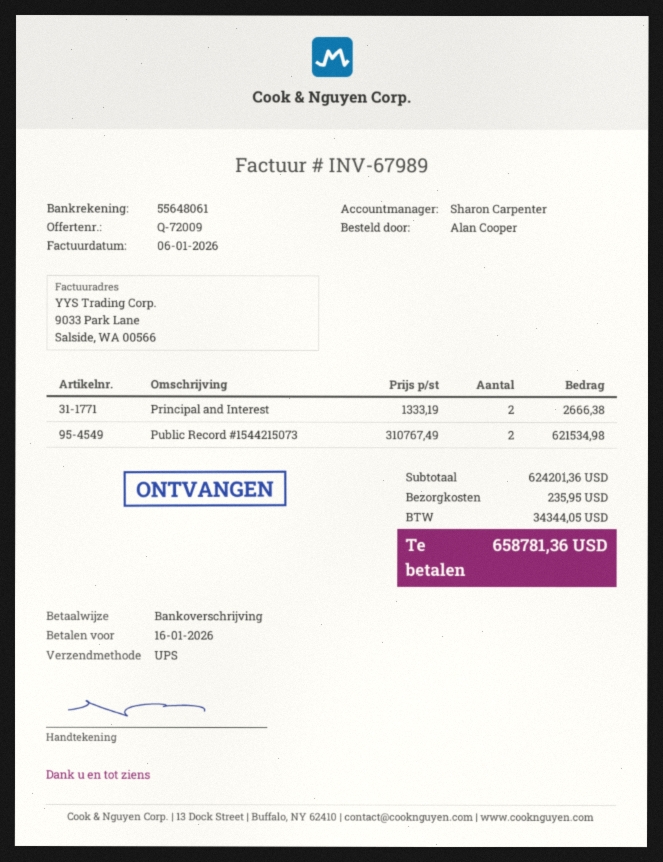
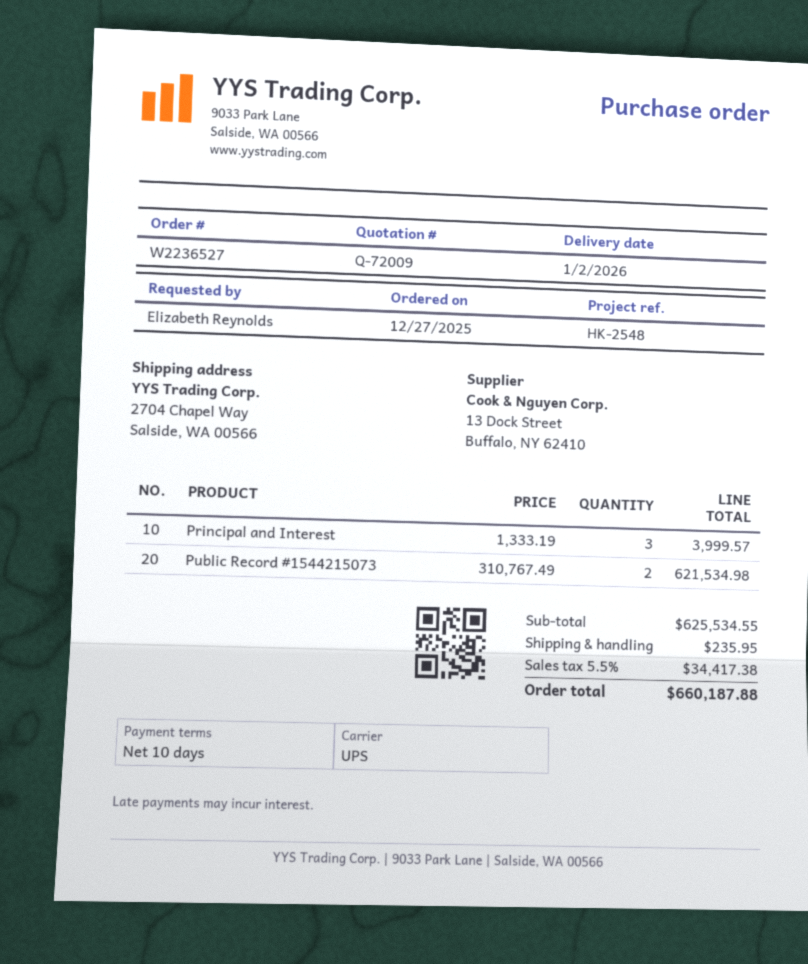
ordered by: Alan Cooper -> Elizabeth Reynolds
Principal and Interest: 2 x 1333.19 = 2666.38 -> 3 x 1333.19 = 3999.57
subtotal: 624201.36 -> 625534.55
tax: 34344.05 -> 34417.38
total: 658781.36 -> 660187.88

